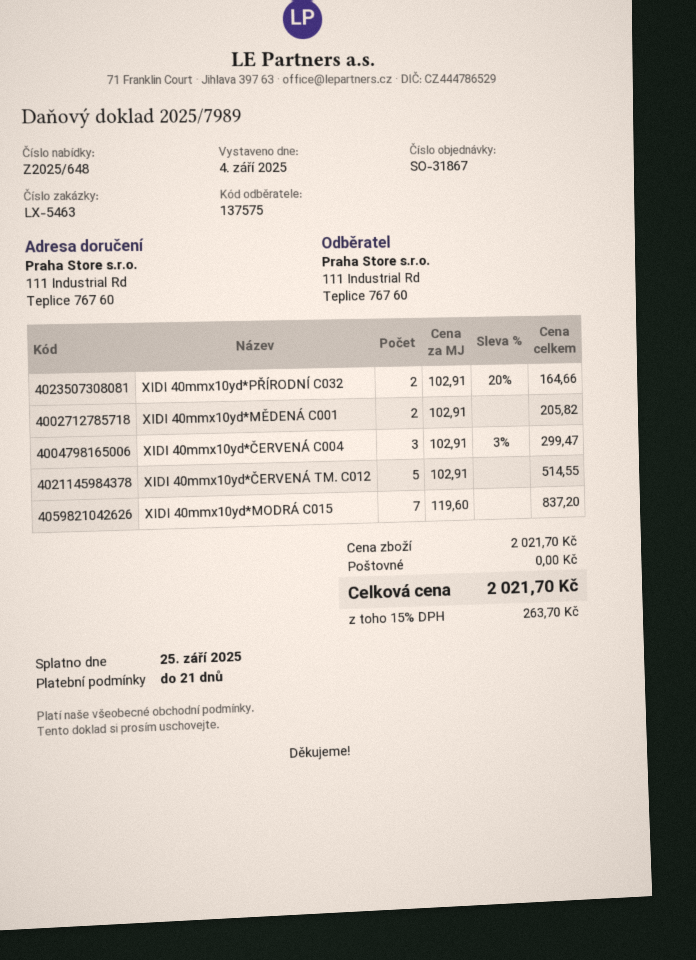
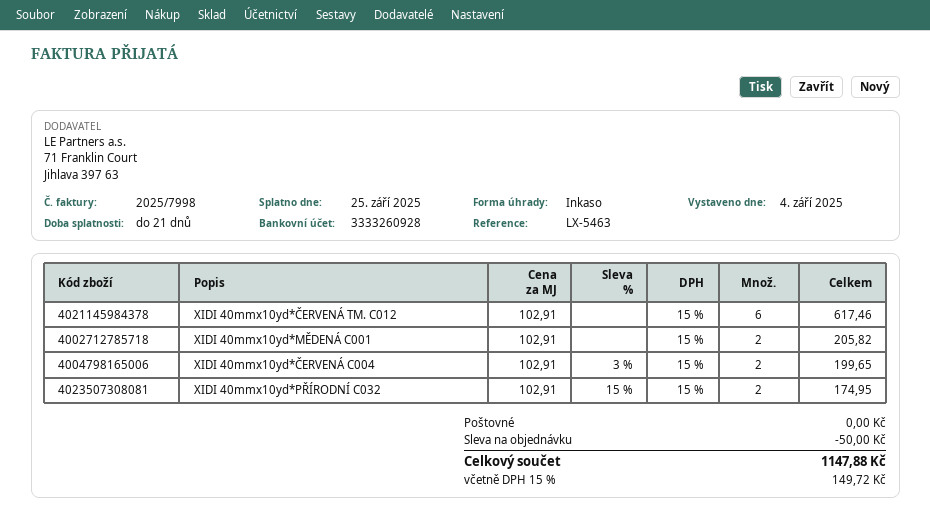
invoice number: 2025/7989 -> 2025/7998
XIDI 40mmx10yd*PŘÍRODNÍ C032: 2 x 102.91 - 20% = 164.66 -> 2 x 102.91 - 15% = 174.95
XIDI 40mmx10yd*ČERVENÁ C004: 3 x 102.91 - 3% = 299.47 -> 2 x 102.91 - 3% = 199.65
XIDI 40mmx10yd*ČERVENÁ TM. C012: 5 x 102.91 = 514.55 -> 6 x 102.91 = 617.46
XIDI 40mmx10yd*MODRÁ C015: 7 x 119.60 = 837.20 -> none
discount: none -> 50.00
tax: 15% = 263.70 -> 15% = 149.72
total: 2021.70 -> 1147.88

